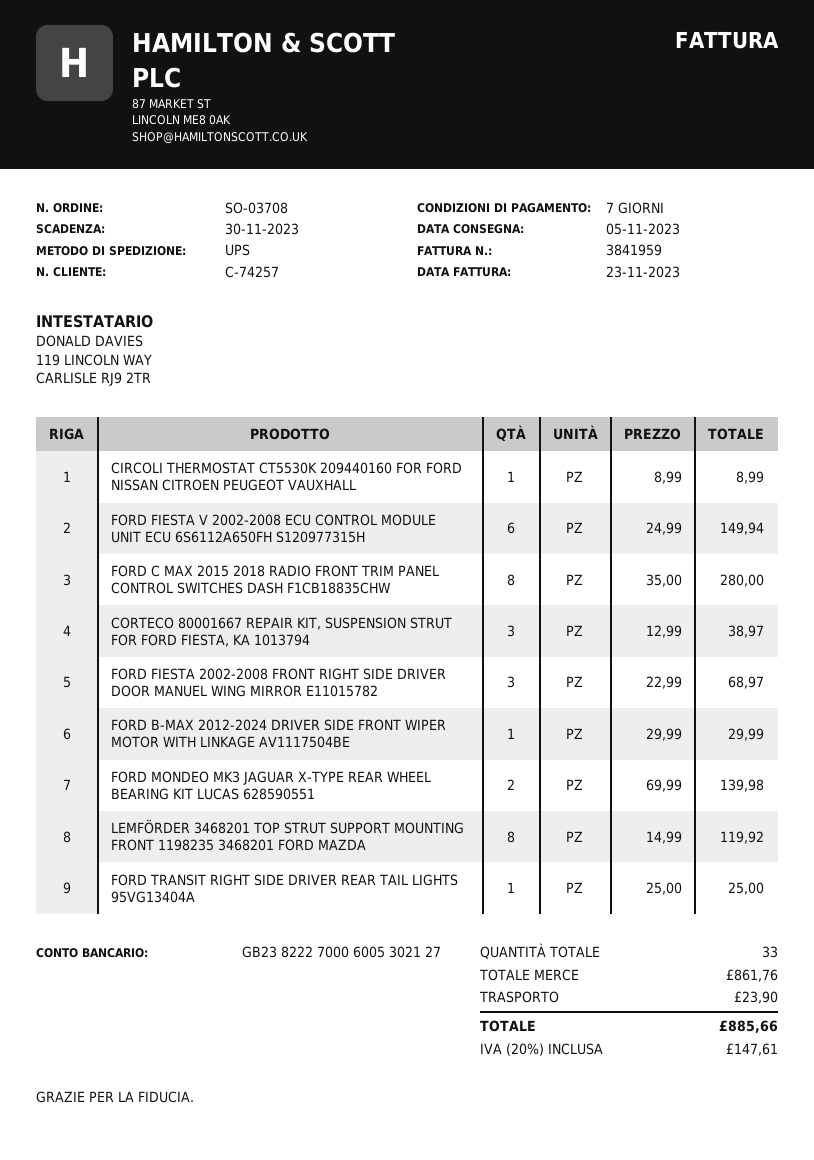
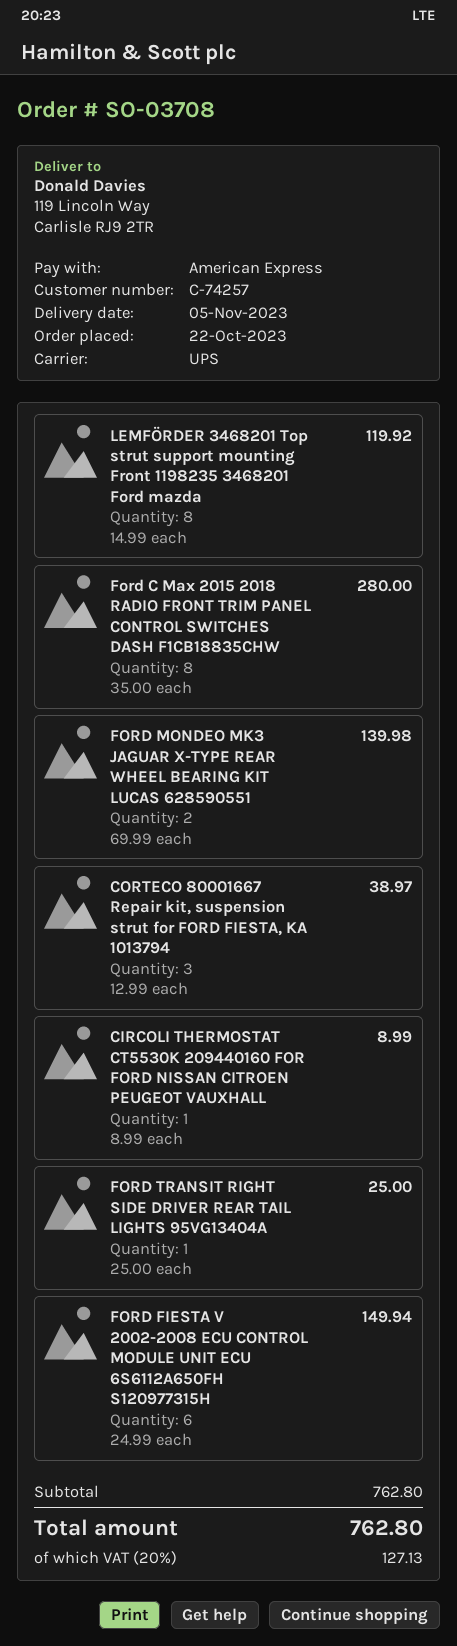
FORD FIESTA 2002-2008 FRONT RIGHT SIDE DRIVER DOOR MANUEL WING MIRROR E11015782: 3 x 22.99 = 68.97 -> none
FORD B-MAX 2012-2024 DRIVER SIDE FRONT WIPER MOTOR WITH LINKAGE AV1117504BE: 1 x 29.99 = 29.99 -> none
subtotal: 861.76 -> 762.80
shipping: 23.90 -> none
tax: 20% = 147.61 -> 20% = 127.13
total: 885.66 -> 762.80

